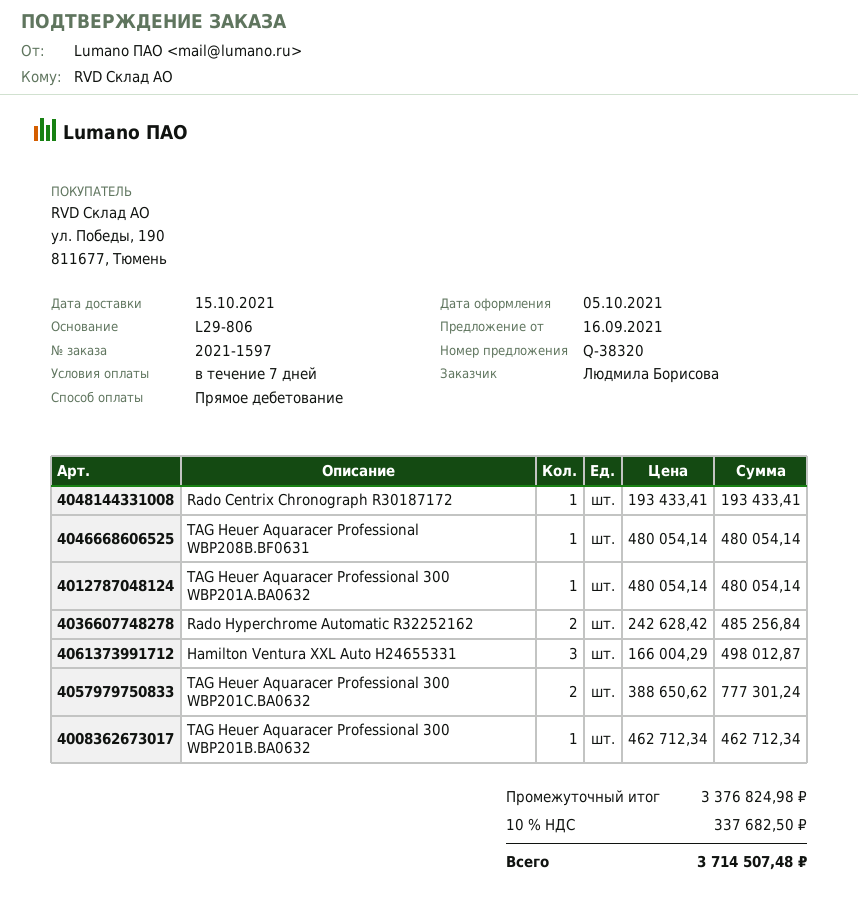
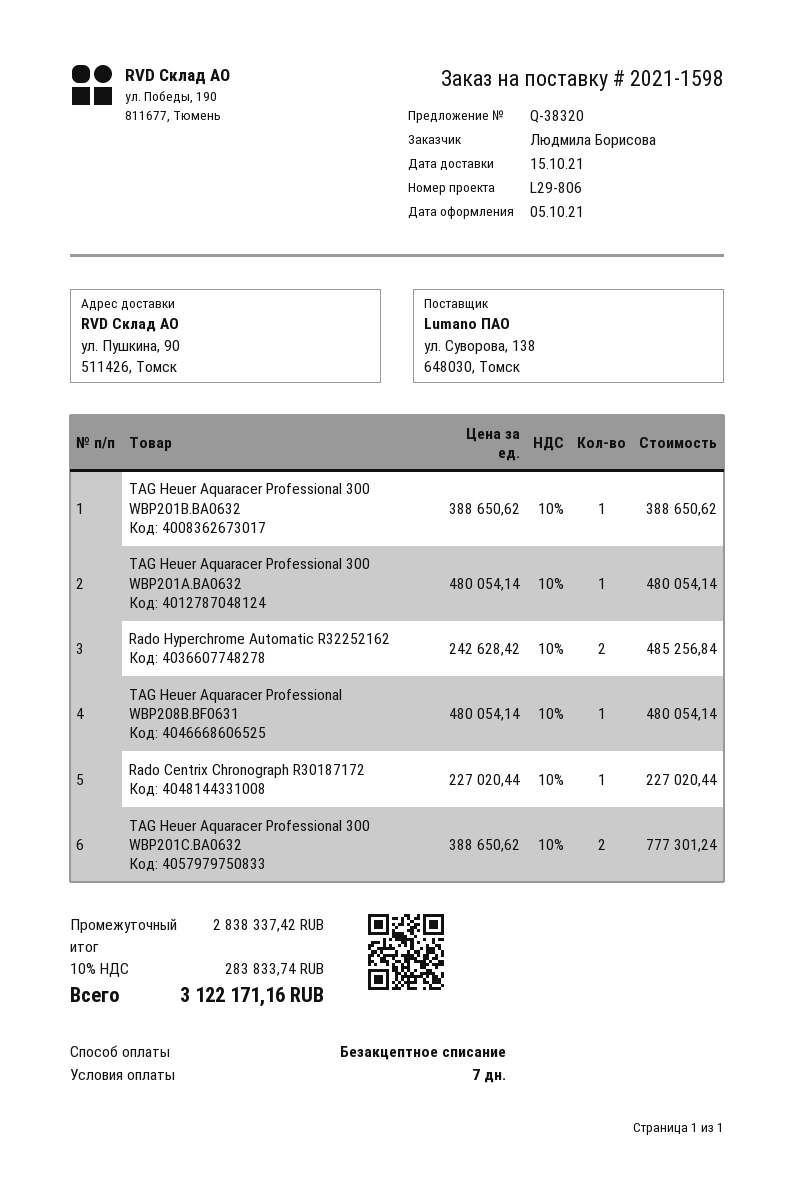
order number: 2021-1597 -> 2021-1598
Rado Centrix Chronograph R30187172: 1 x 193433.41 = 193433.41 -> 1 x 227020.44 = 227020.44
Hamilton Ventura XXL Auto H24655331: 3 x 166004.29 = 498012.87 -> none
TAG Heuer Aquaracer Professional 300 WBP201B.BA0632: 1 x 462712.34 = 462712.34 -> 1 x 388650.62 = 388650.62
subtotal: 3376824.98 -> 2838337.42
tax: 10% = 337682.50 -> 10% = 283833.74
total: 3714507.48 -> 3122171.16

